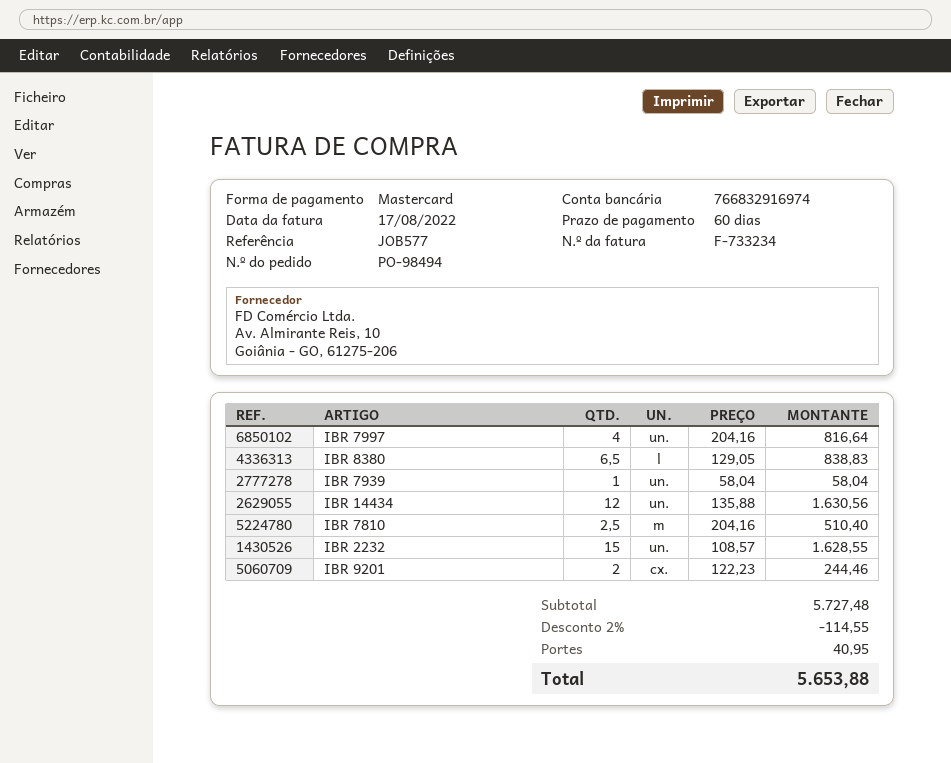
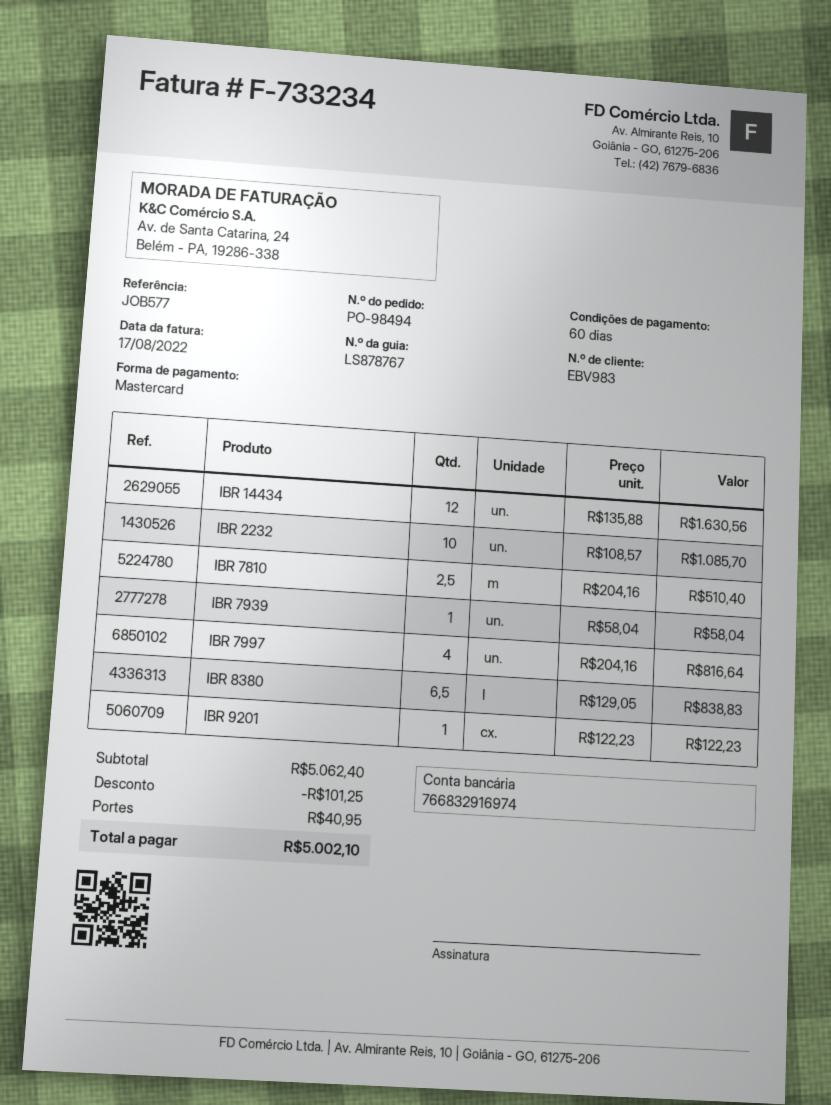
IBR 2232: 15 x 108.57 = 1628.55 -> 10 x 108.57 = 1085.70
IBR 9201: 2 x 122.23 = 244.46 -> 1 x 122.23 = 122.23
subtotal: 5727.48 -> 5062.40
discount: 114.55 -> 101.25
total: 5653.88 -> 5002.10

